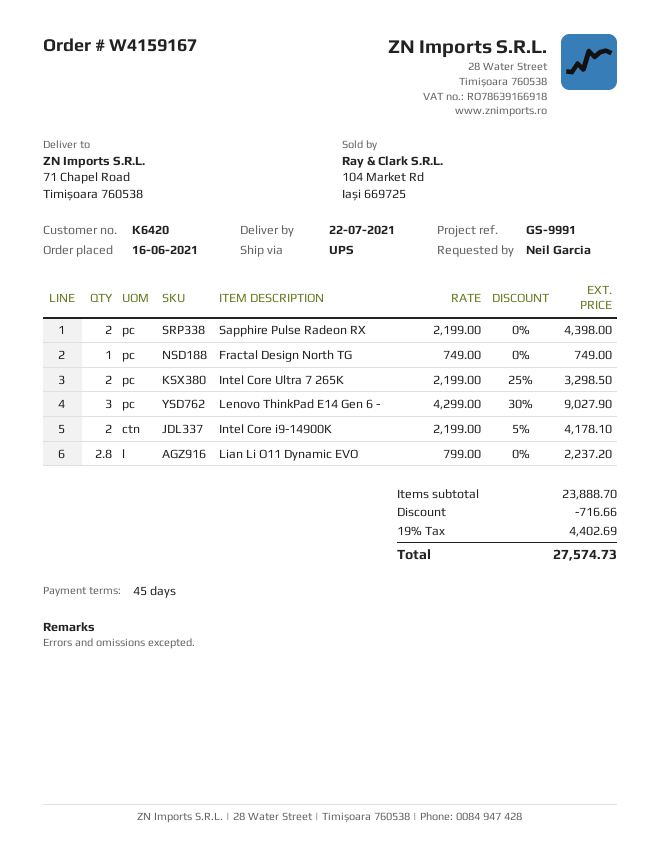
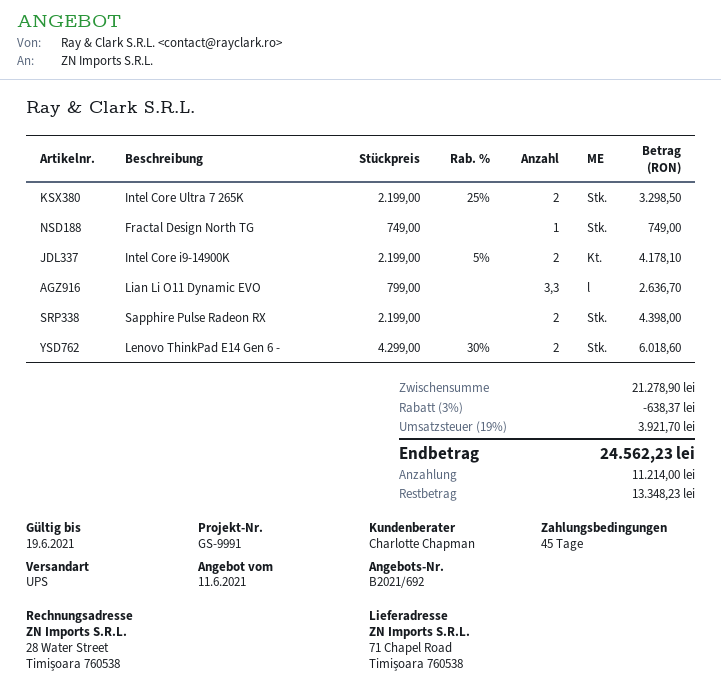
Lenovo ThinkPad E14 Gen 6 -: 3 x 4299.00 - 30% = 9027.90 -> 2 x 4299.00 - 30% = 6018.60
Lian Li O11 Dynamic EVO: 2.8 x 799.00 = 2237.20 -> 3.3 x 799.00 = 2636.70
subtotal: 23888.70 -> 21278.90
discount: 716.66 -> 638.37
tax: 19% = 4402.69 -> 19% = 3921.70
total: 27574.73 -> 24562.23

